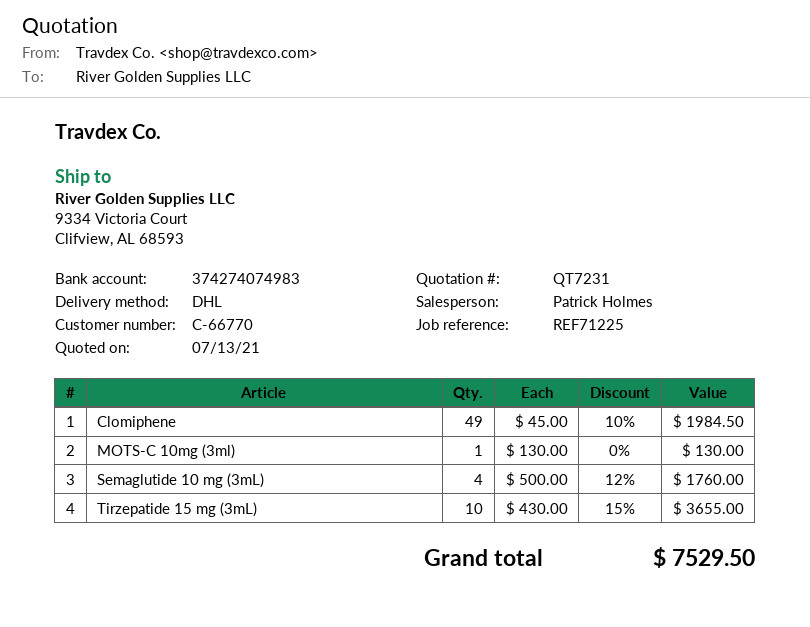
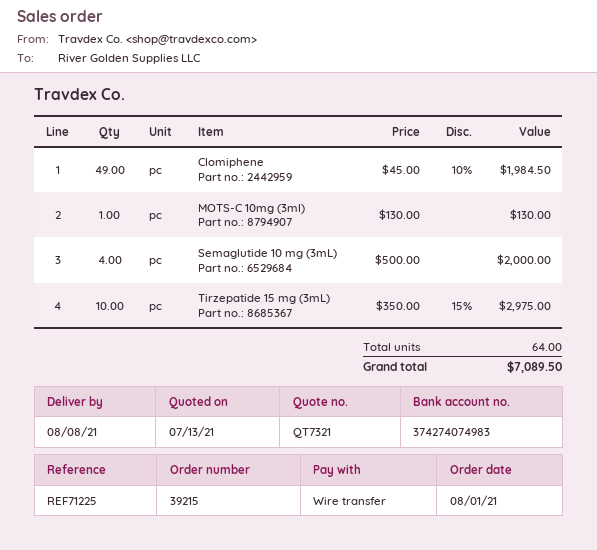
quote number: QT7231 -> QT7321
Semaglutide 10 mg (3mL): 4 x 500.00 - 12% = 1760.00 -> 4 x 500.00 = 2000.00
Tirzepatide 15 mg (3mL): 10 x 430.00 - 15% = 3655.00 -> 10 x 350.00 - 15% = 2975.00
total: 7529.50 -> 7089.50

